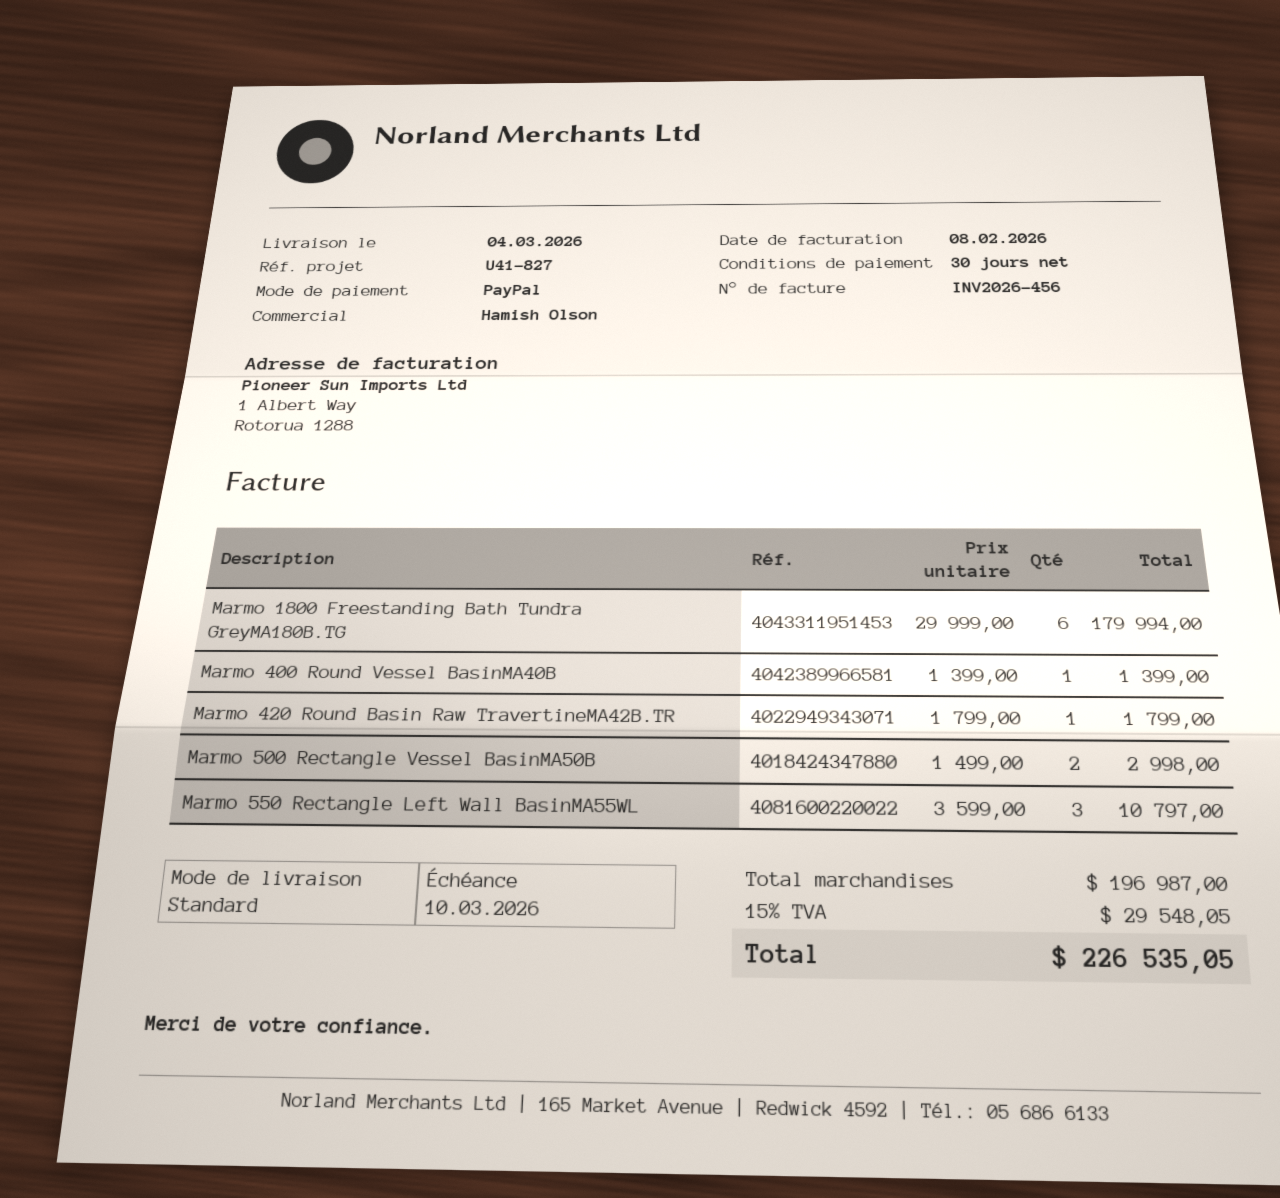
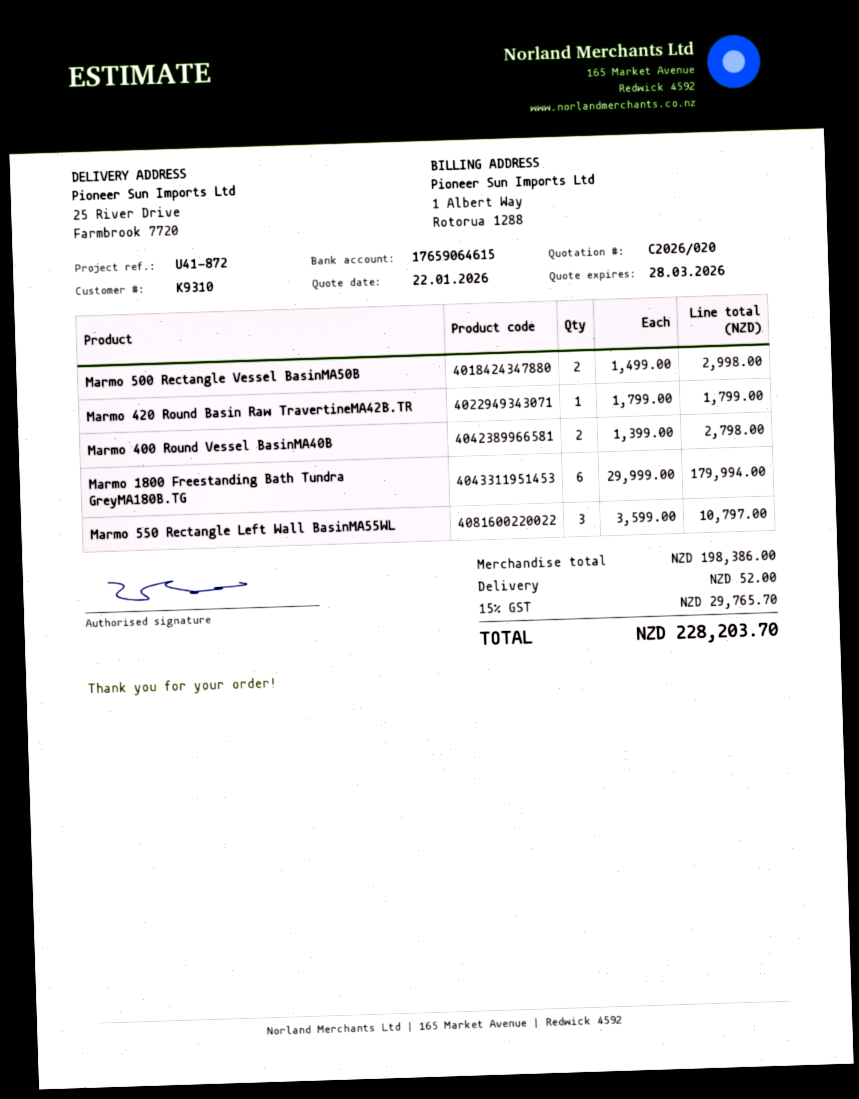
reference: U41-827 -> U41-872
Marmo 400 Round Vessel BasinMA40B: 1 x 1399.00 = 1399.00 -> 2 x 1399.00 = 2798.00
subtotal: 196987.00 -> 198386.00
shipping: none -> 52.00
tax: 15% = 29548.05 -> 15% = 29765.70
total: 226535.05 -> 228203.70

